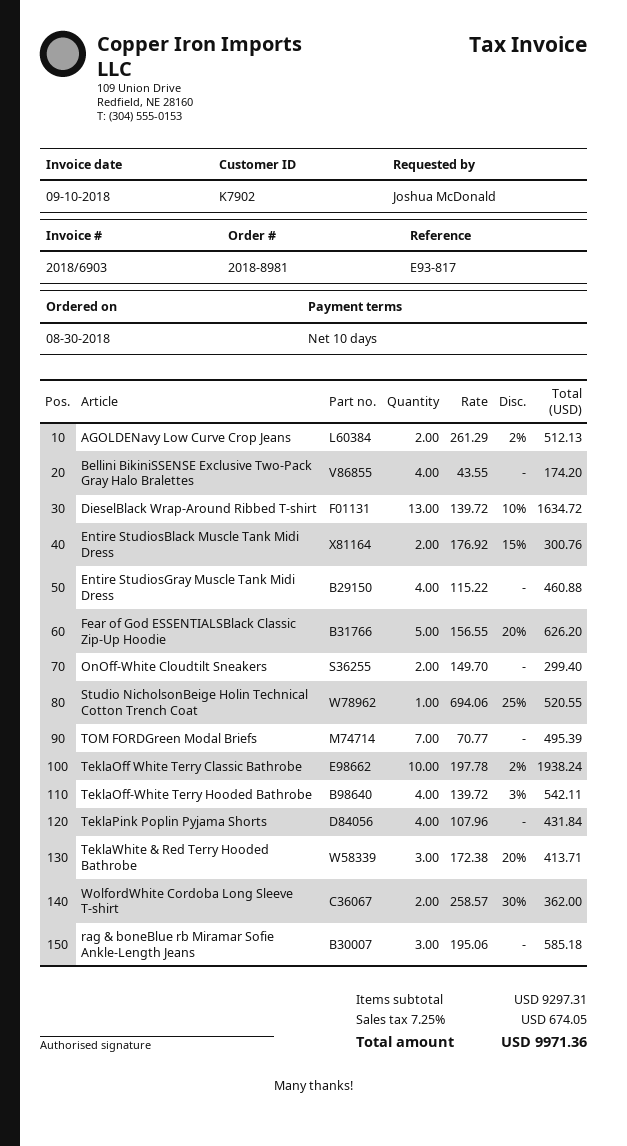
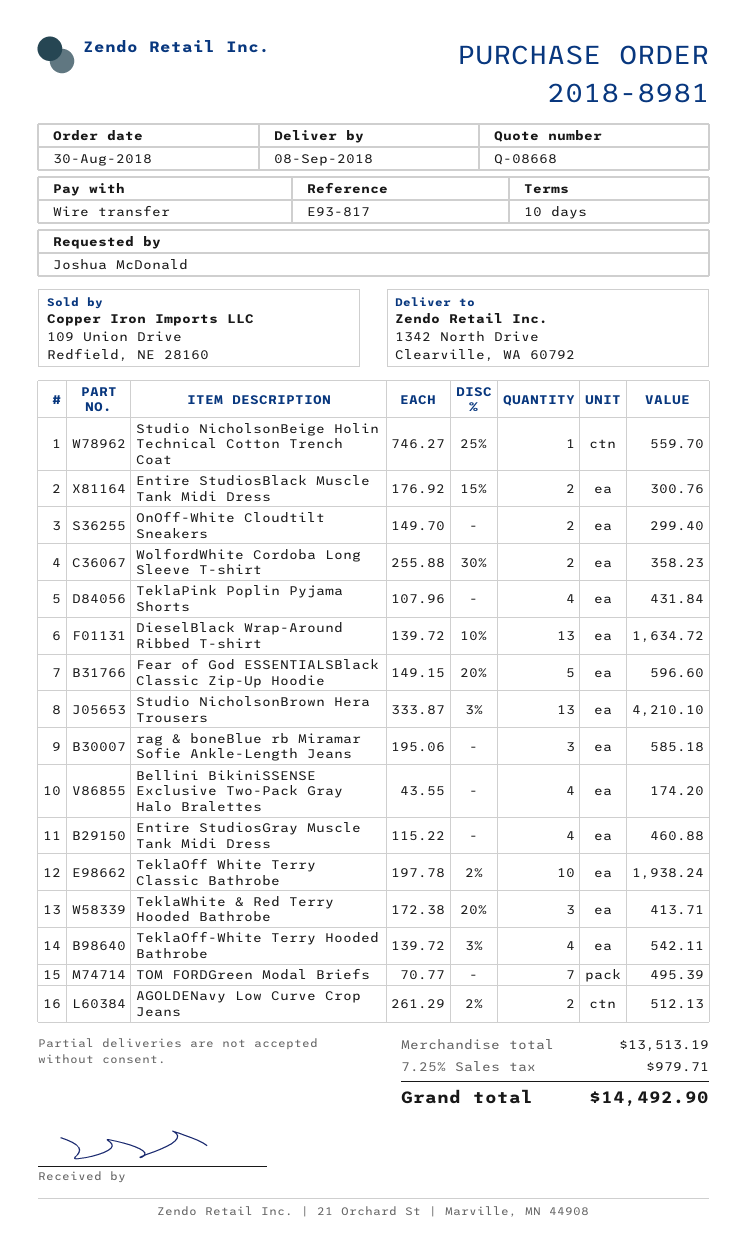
Fear of God ESSENTIALSBlack Classic Zip-Up Hoodie: 5 x 156.55 - 20% = 626.20 -> 5 x 149.15 - 20% = 596.60
Studio NicholsonBeige Holin Technical Cotton Trench Coat: 1 x 694.06 - 25% = 520.55 -> 1 x 746.27 - 25% = 559.70
WolfordWhite Cordoba Long Sleeve T-shirt: 2 x 258.57 - 30% = 362.00 -> 2 x 255.88 - 30% = 358.23
Studio NicholsonBrown Hera Trousers: none -> 13 x 333.87 - 3% = 4210.10
subtotal: 9297.31 -> 13513.19
tax: 7.25% = 674.05 -> 7.25% = 979.71
total: 9971.36 -> 14492.90

